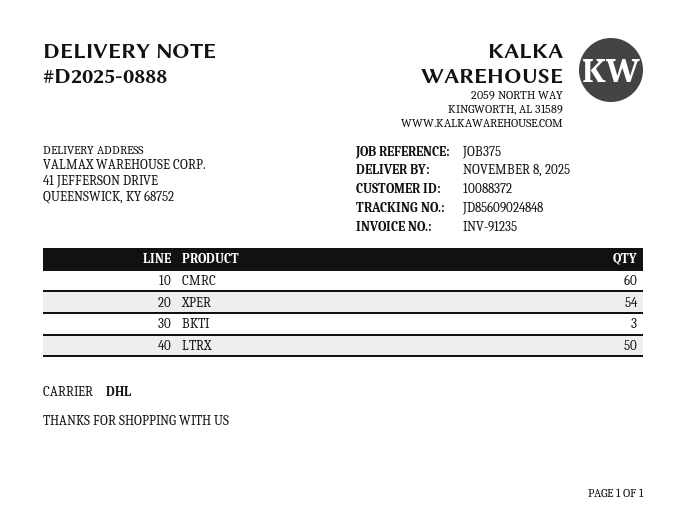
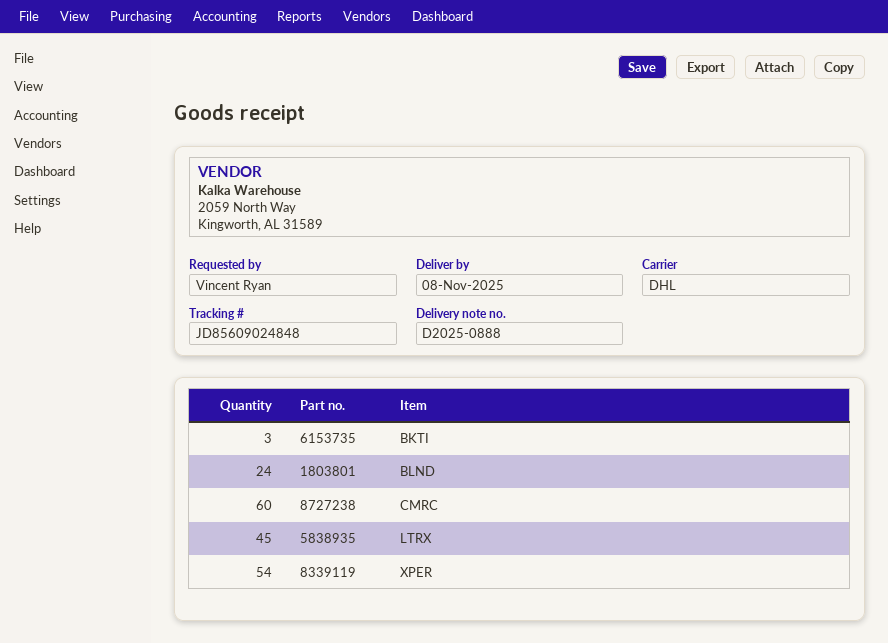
LTRX: 50 -> 45
BLND: none -> 24

